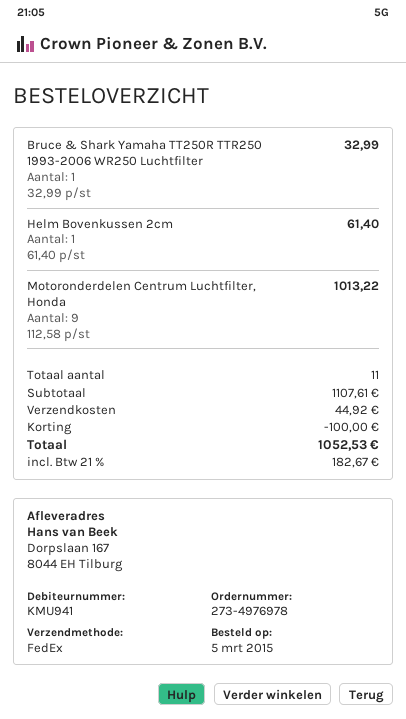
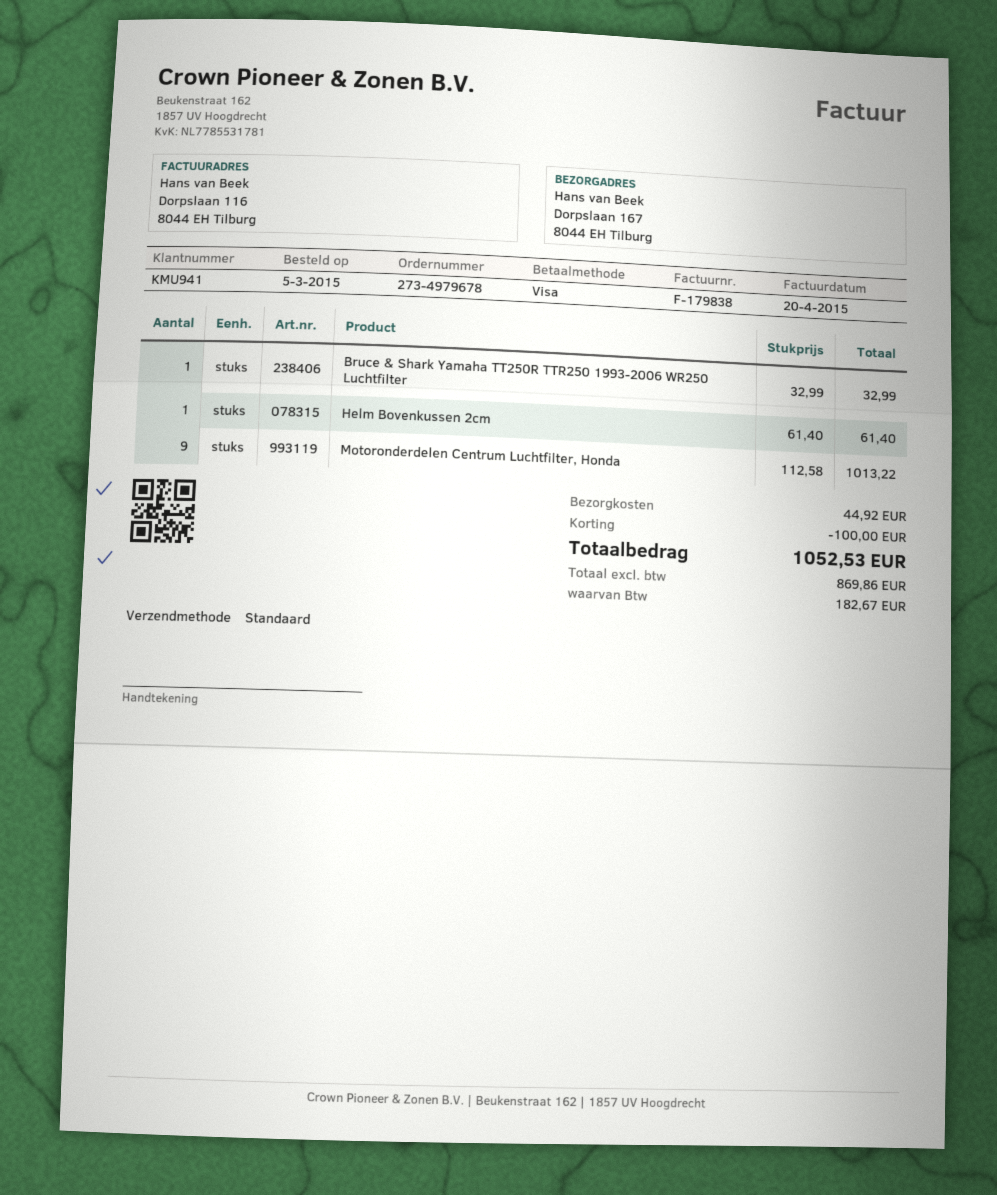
order number: 273-4976978 -> 273-4979678
shipping method: FedEx -> standard

